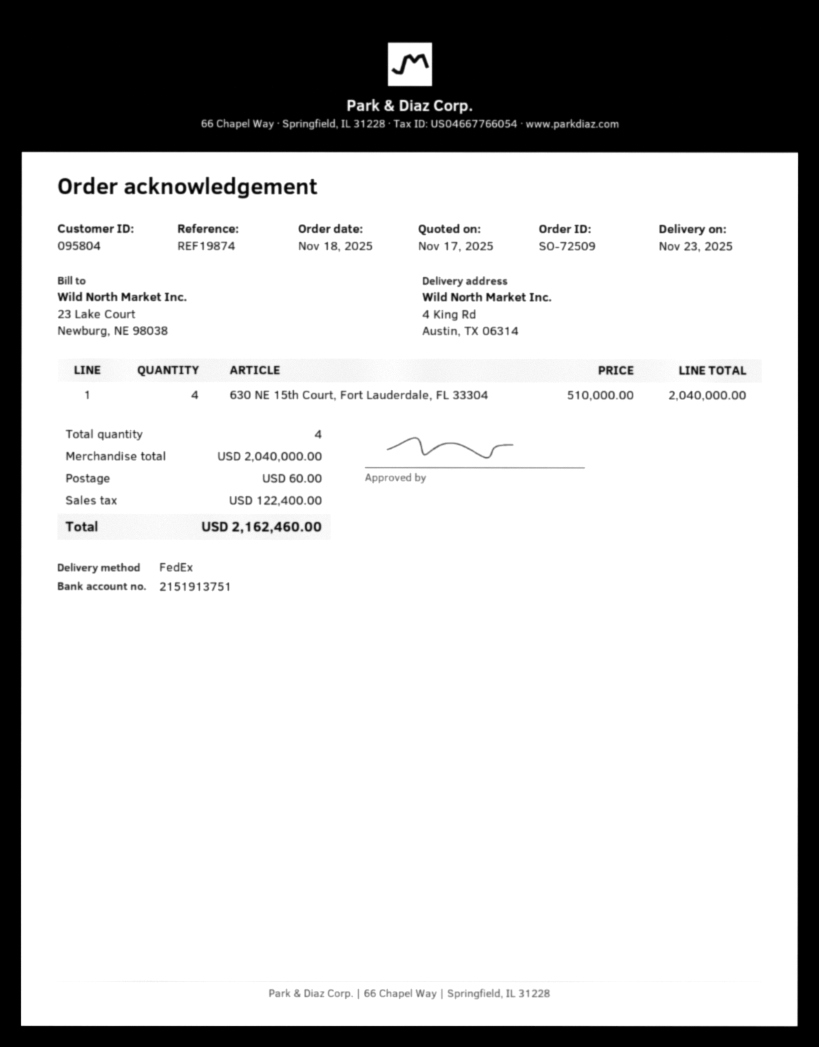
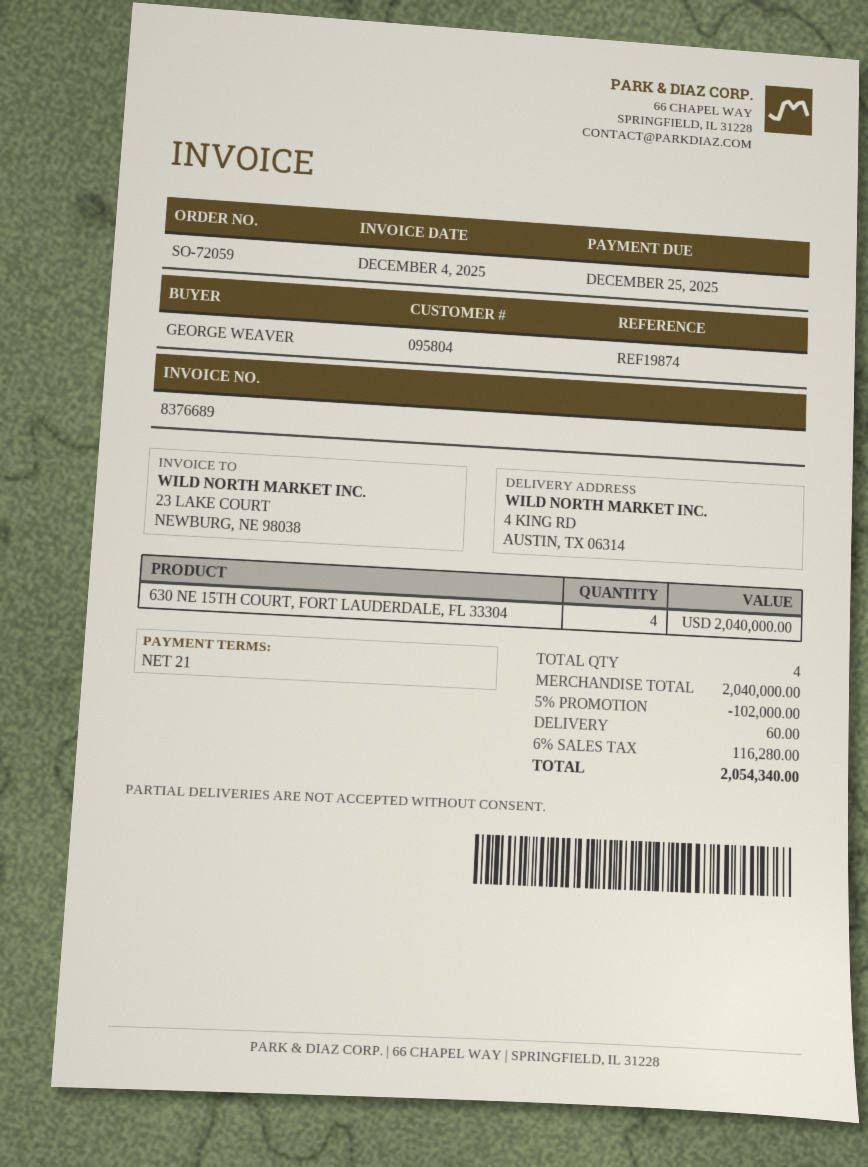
order number: SO-72509 -> SO-72059
discount: none -> 5% = 102000.00
tax: 122400.00 -> 116280.00
total: 2162460.00 -> 2054340.00

